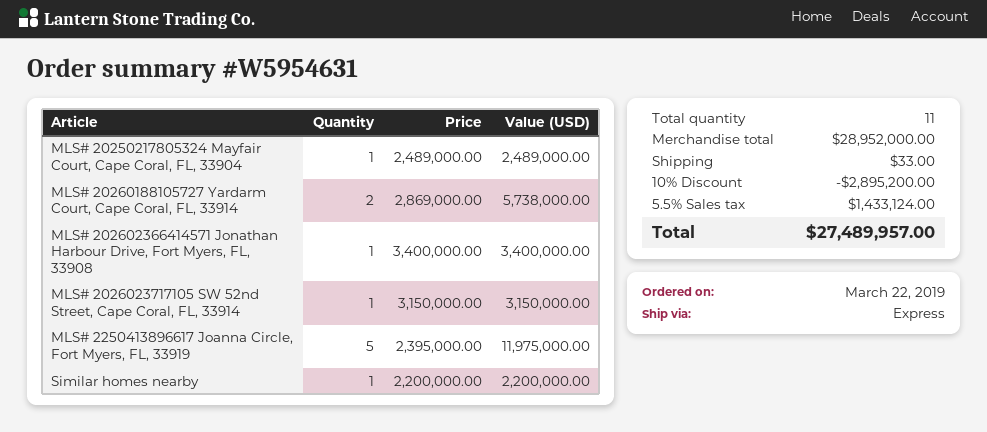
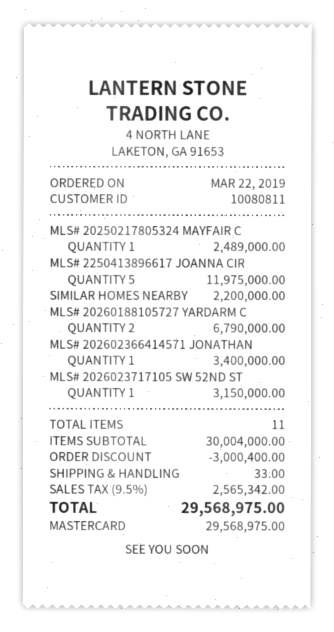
MLS# 20260188105727 Yardarm Court, Cape Coral, FL, 33914: 2 for 5738000.00 -> 2 for 6790000.00
subtotal: 28952000.00 -> 30004000.00
discount: 2895200.00 -> 3000400.00
tax: 5.5% = 1433124.00 -> 9.5% = 2565342.00
total: 27489957.00 -> 29568975.00

